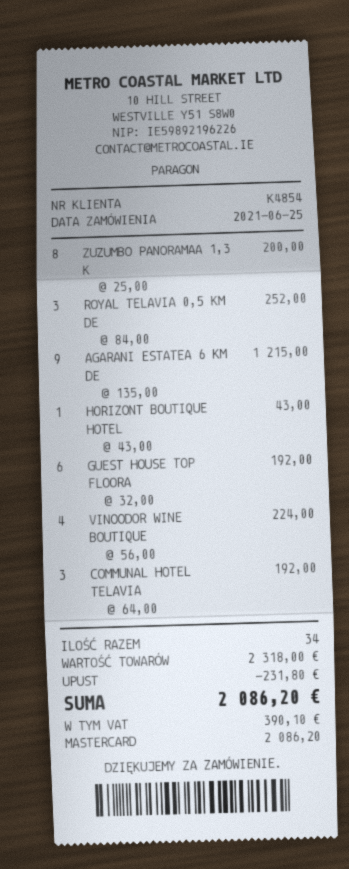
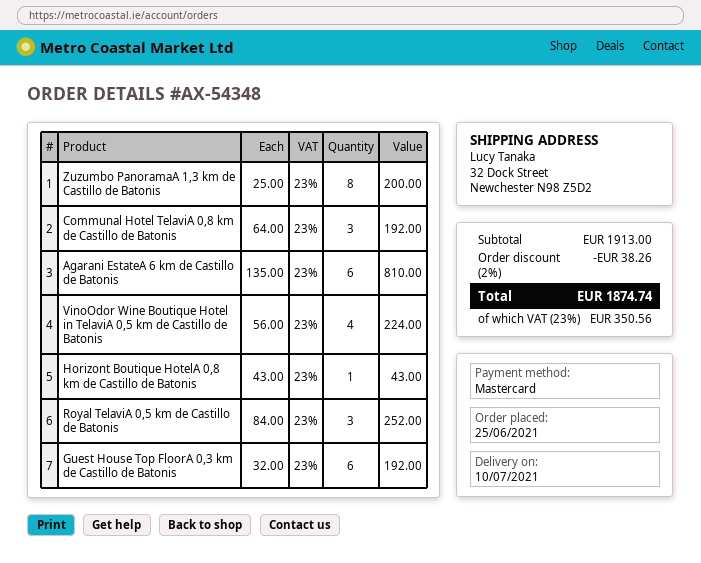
AGARANI ESTATEA 6 KM DE: 9 x 135.00 = 1215.00 -> 6 x 135.00 = 810.00
subtotal: 2318.00 -> 1913.00
discount: 231.80 -> 38.26
tax: 390.10 -> 350.56
total: 2086.20 -> 1874.74

